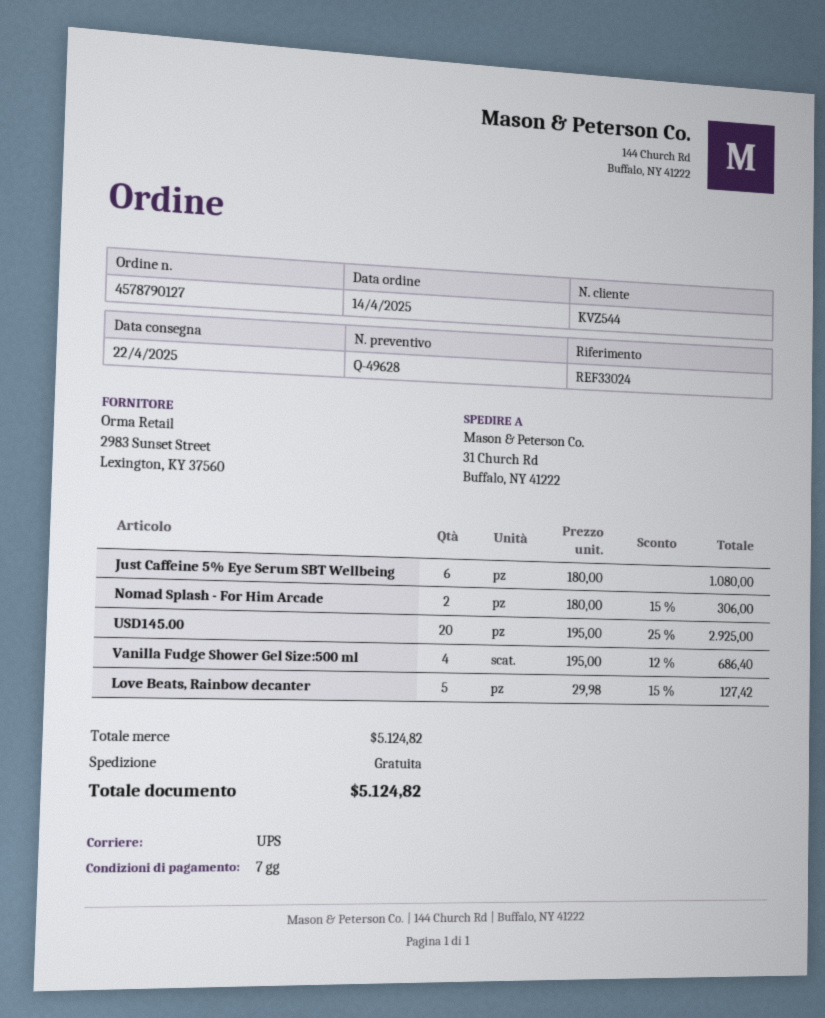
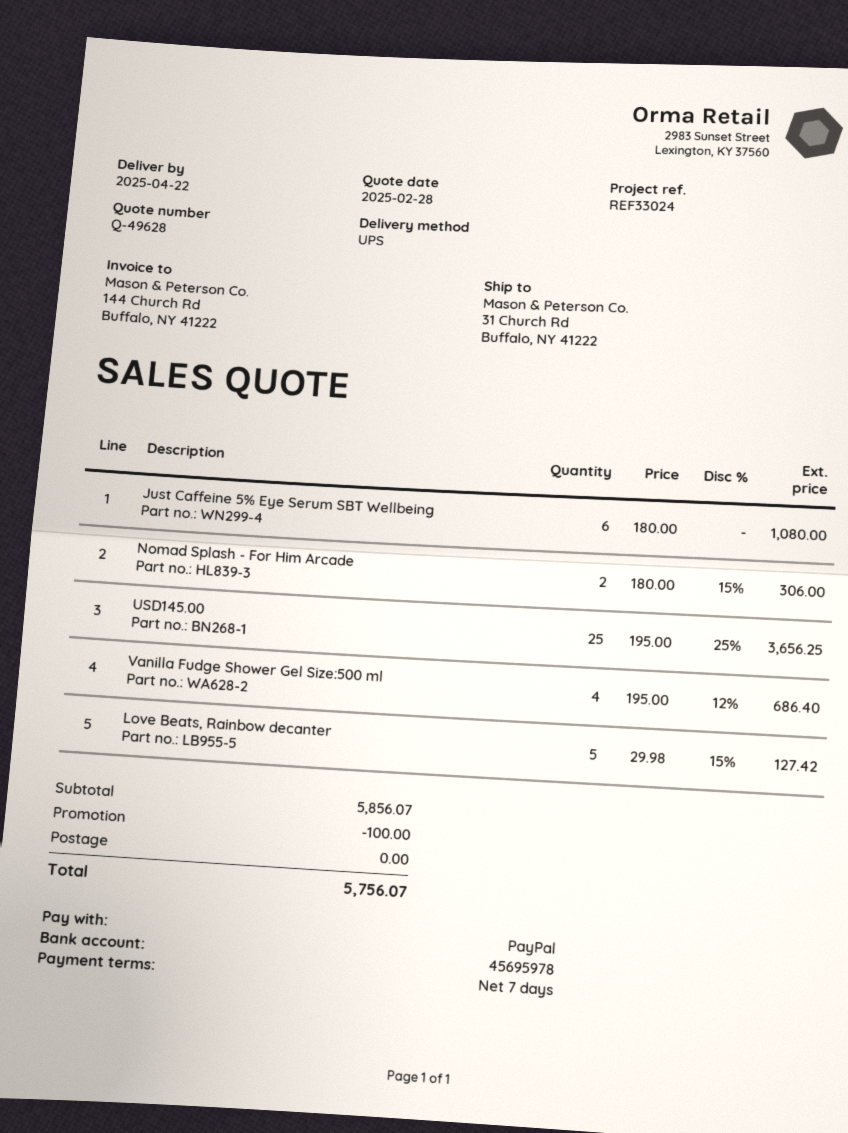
USD145.00: 20 x 195.00 - 25% = 2925.00 -> 25 x 195.00 - 25% = 3656.25
subtotal: 5124.82 -> 5856.07
discount: none -> 100.00
total: 5124.82 -> 5756.07

